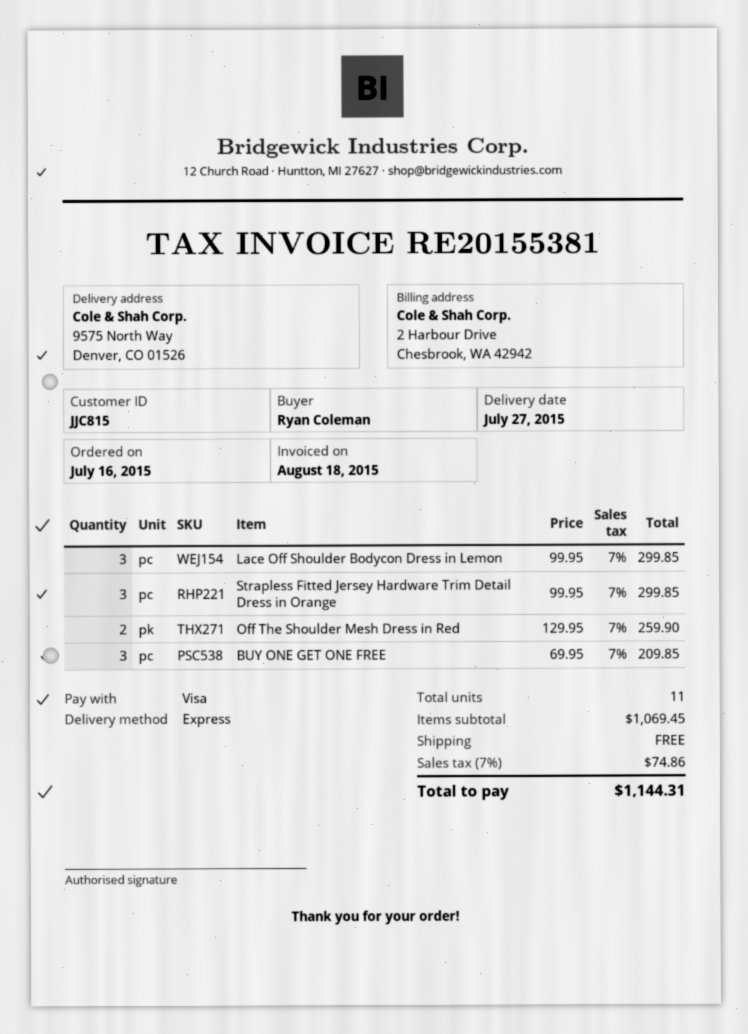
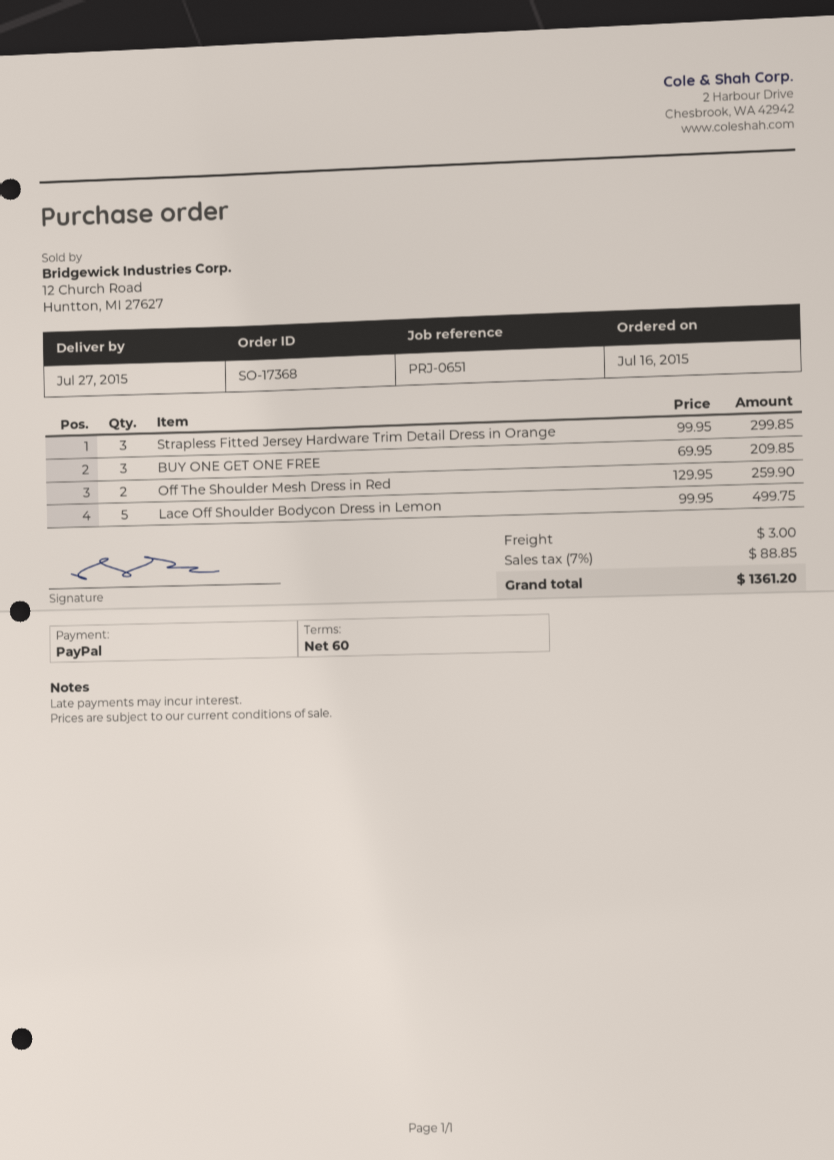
payment method: Visa -> PayPal
Lace Off Shoulder Bodycon Dress in Lemon: 3 x 99.95 = 299.85 -> 5 x 99.95 = 499.75
shipping: 0.00 -> 3.00
tax: 7% = 74.86 -> 7% = 88.85
total: 1144.31 -> 1361.20

